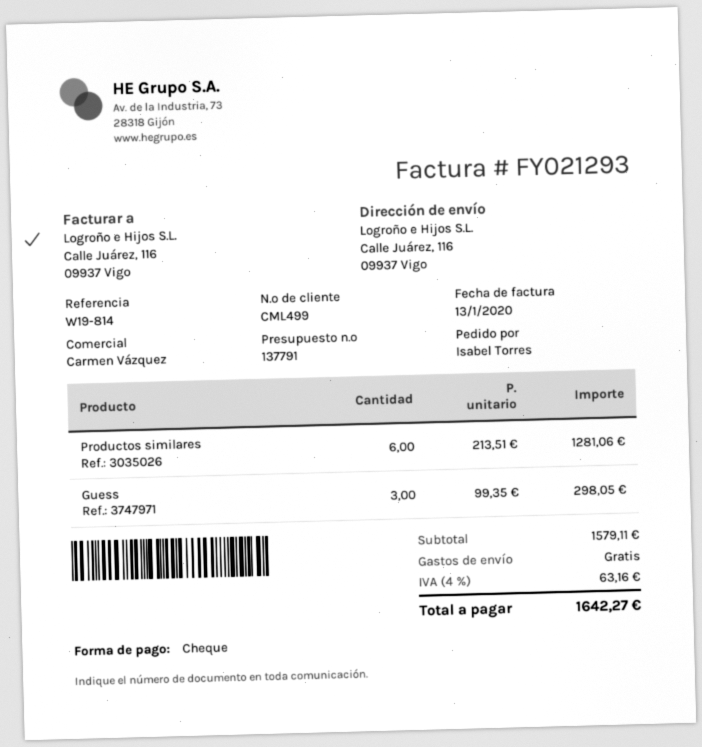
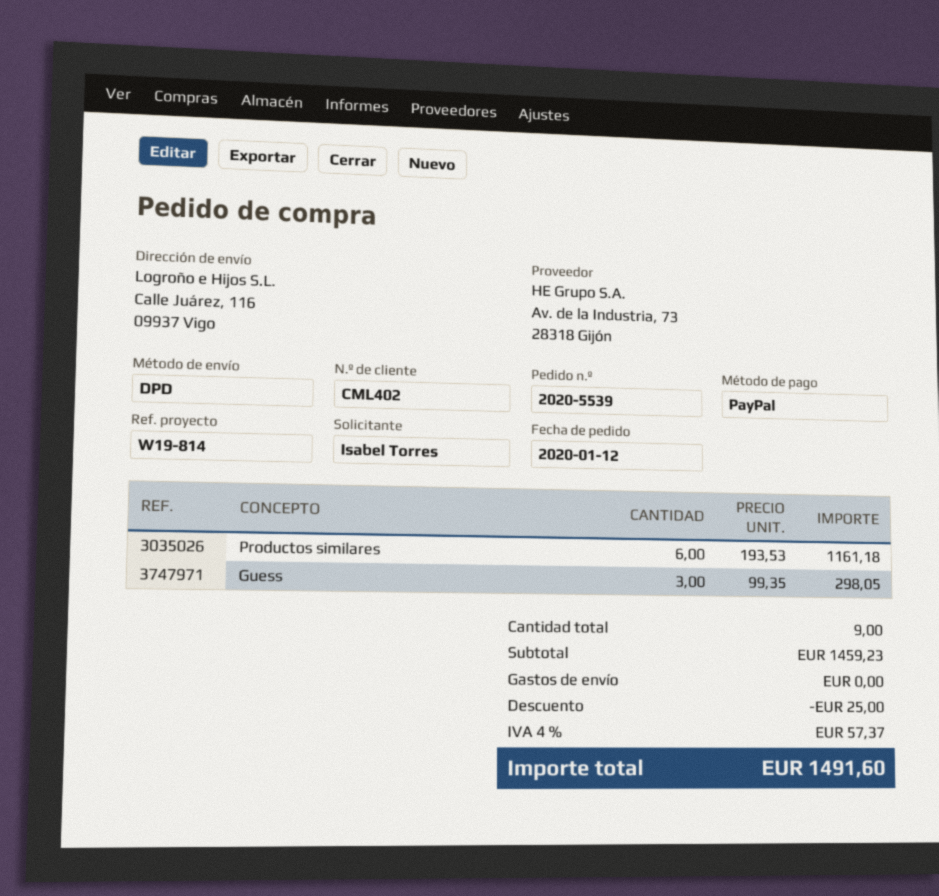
customer number: CML499 -> CML402
payment method: cheque -> PayPal
Productos similares: 6 x 213.51 = 1281.06 -> 6 x 193.53 = 1161.18
subtotal: 1579.11 -> 1459.23
discount: none -> 25.00
tax: 4% = 63.16 -> 4% = 57.37
total: 1642.27 -> 1491.60

